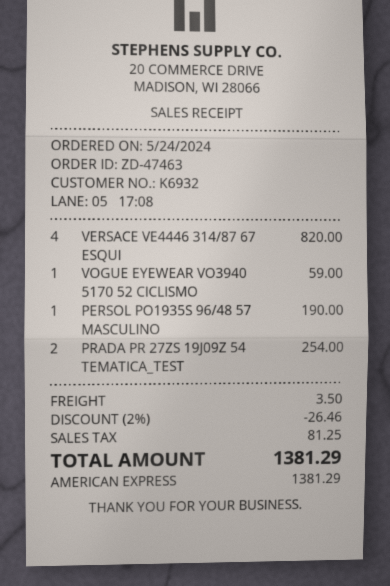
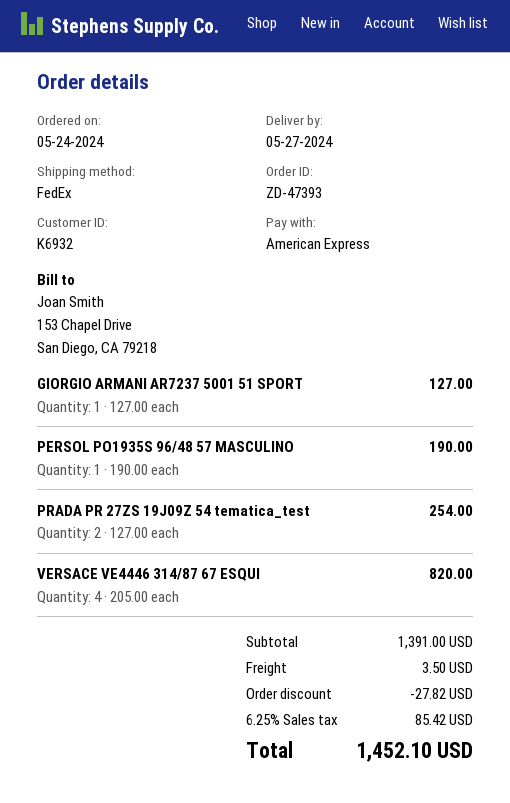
order number: ZD-47463 -> ZD-47393
VOGUE EYEWEAR VO3940 5170 52 CICLISMO: 1 for 59.00 -> none
GIORGIO ARMANI AR7237 5001 51 SPORT: none -> 1 for 127.00
discount: 26.46 -> 27.82
tax: 81.25 -> 85.42
total: 1381.29 -> 1452.10

